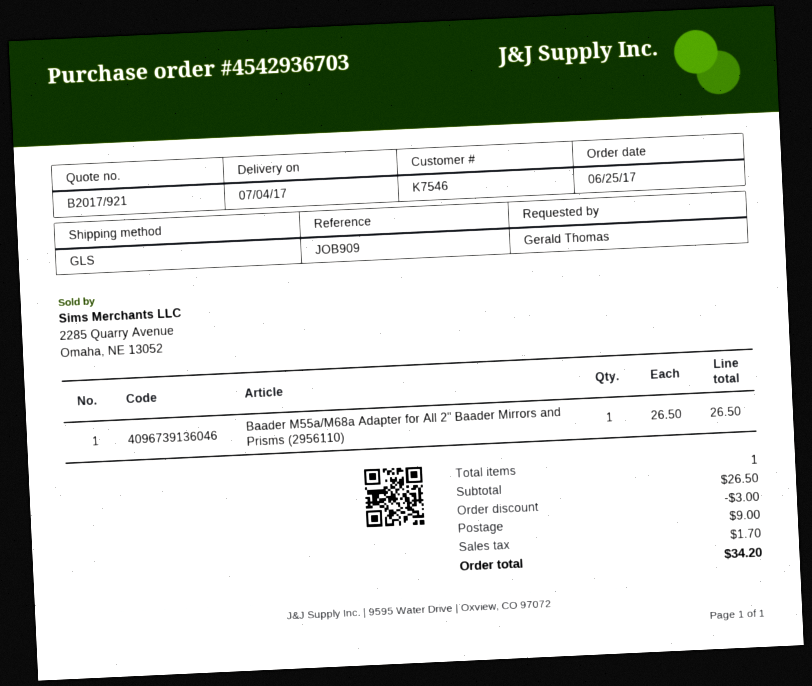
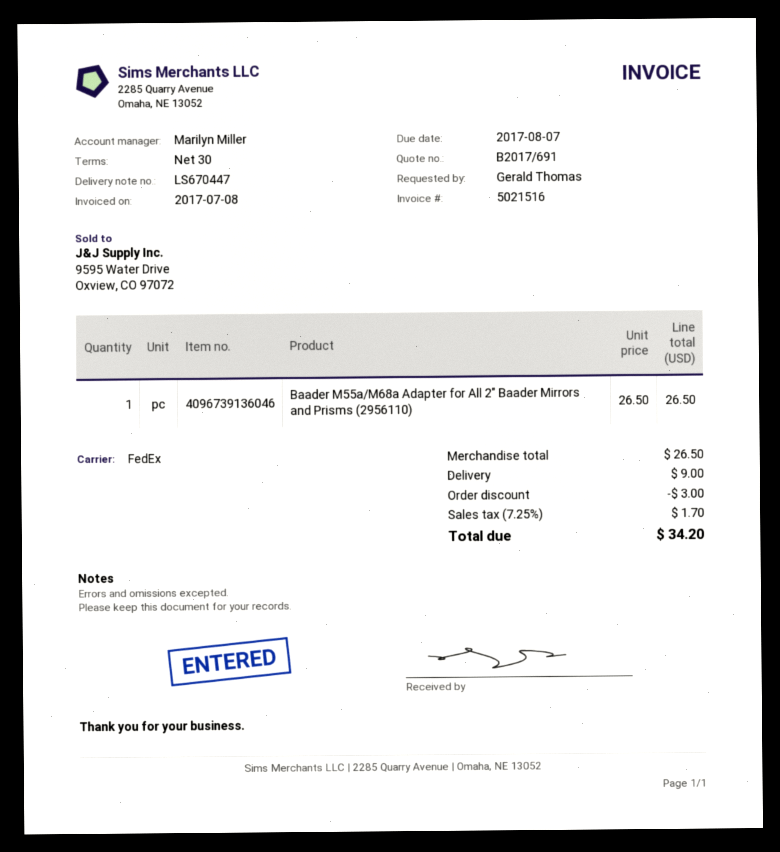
quote number: B2017/921 -> B2017/691
shipping method: GLS -> FedEx

